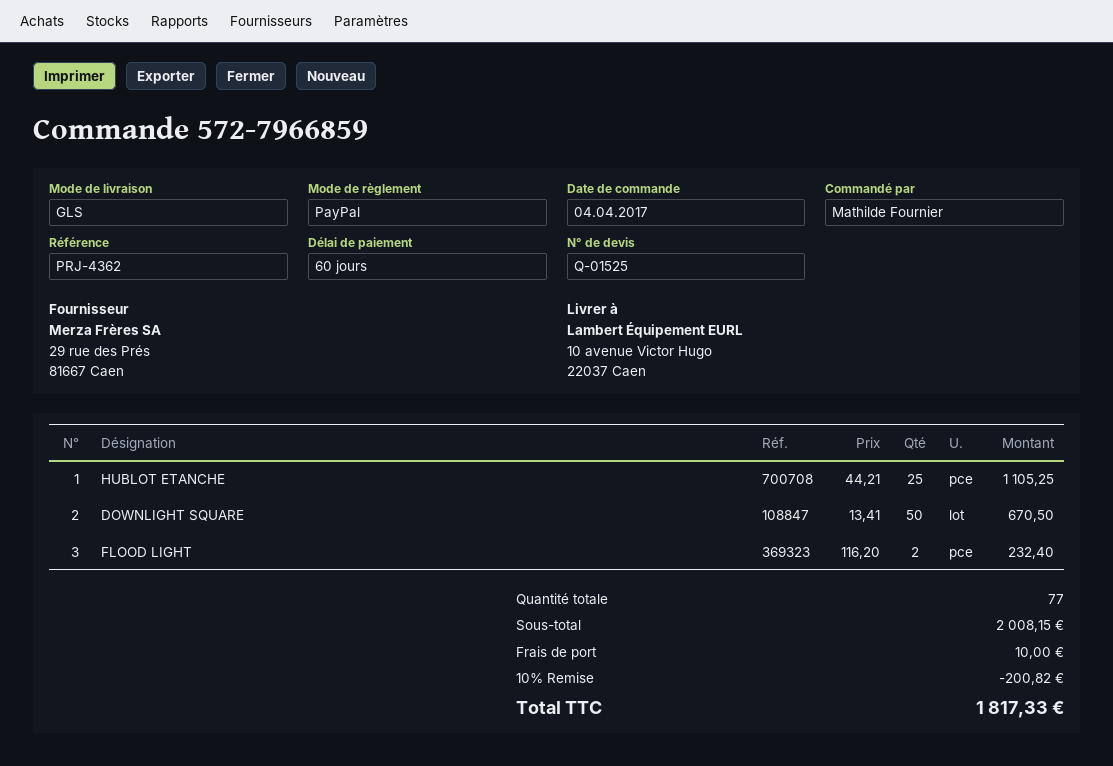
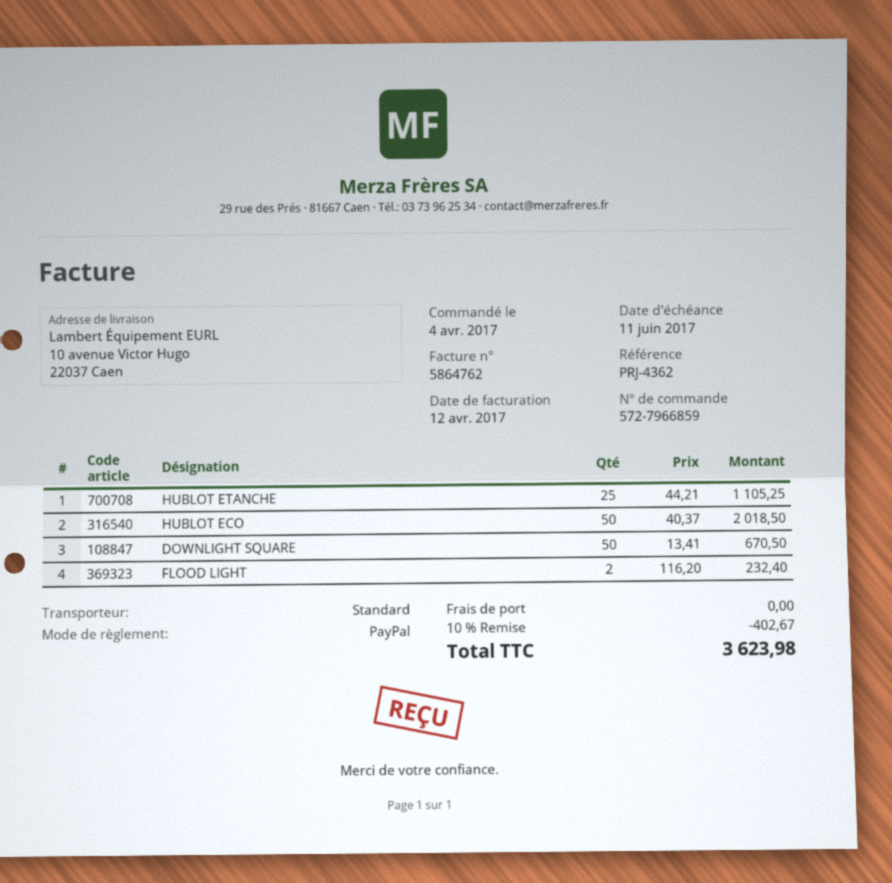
shipping method: GLS -> standard
HUBLOT ECO: none -> 50 x 40.37 = 2018.50
discount: 10% = 200.82 -> 10% = 402.67
shipping: 10.00 -> 0.00
total: 1817.33 -> 3623.98

